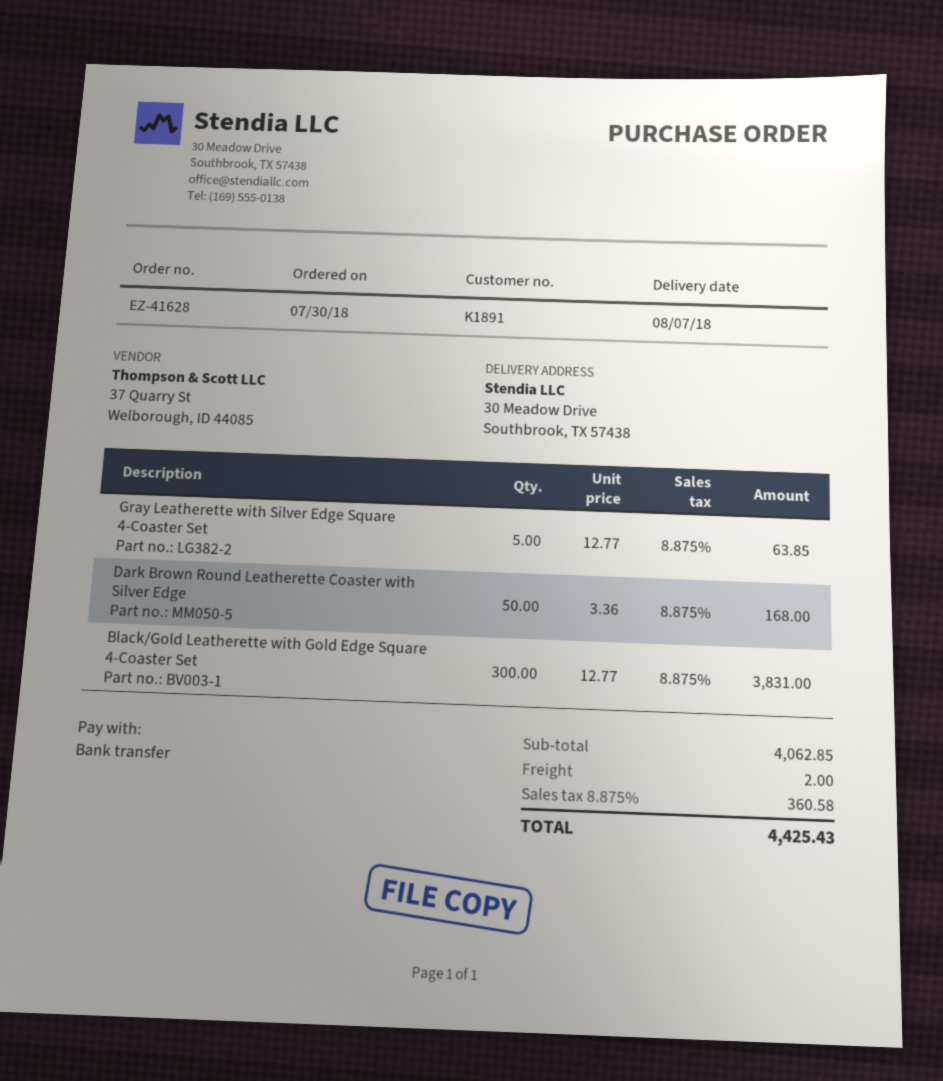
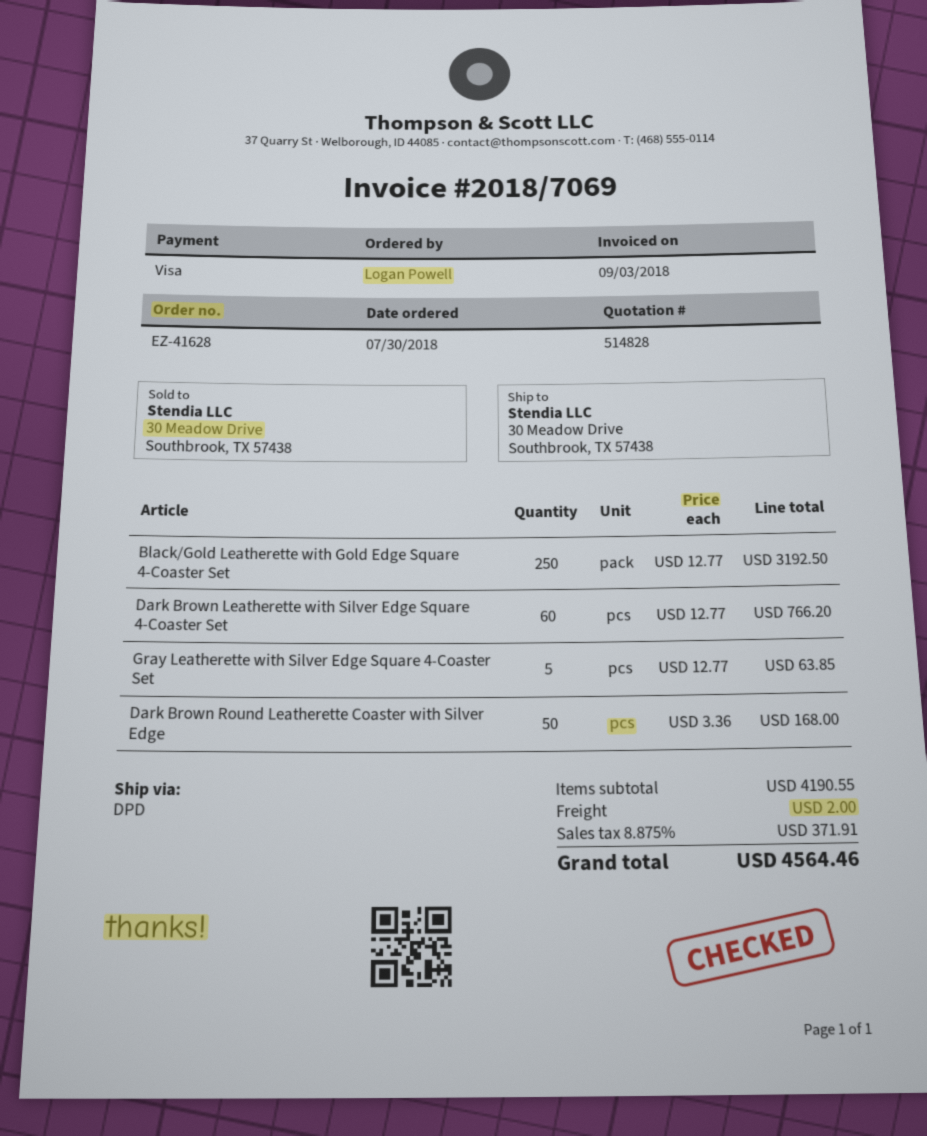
payment method: bank transfer -> Visa
Black/Gold Leatherette with Gold Edge Square 4-Coaster Set: 300 x 12.77 = 3831.00 -> 250 x 12.77 = 3192.50
Dark Brown Leatherette with Silver Edge Square 4-Coaster Set: none -> 60 x 12.77 = 766.20
subtotal: 4062.85 -> 4190.55
tax: 8.875% = 360.58 -> 8.875% = 371.91
total: 4425.43 -> 4564.46

